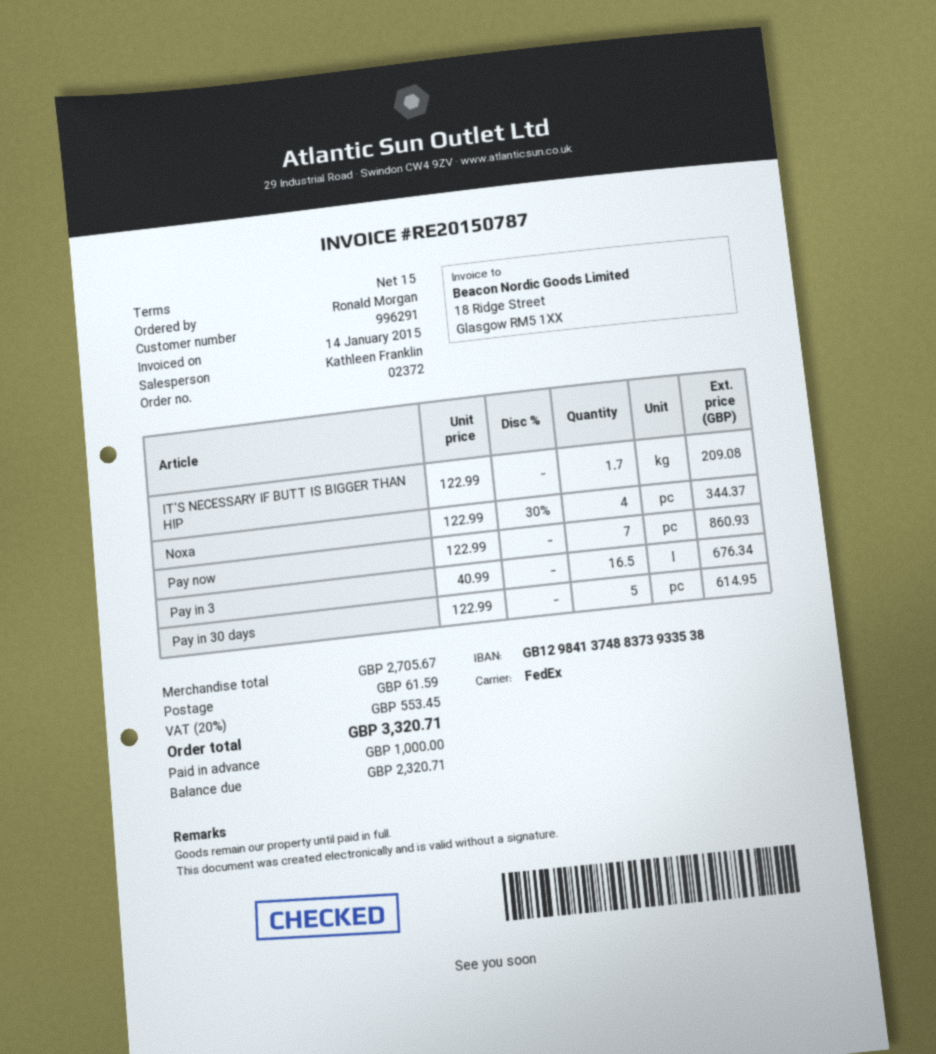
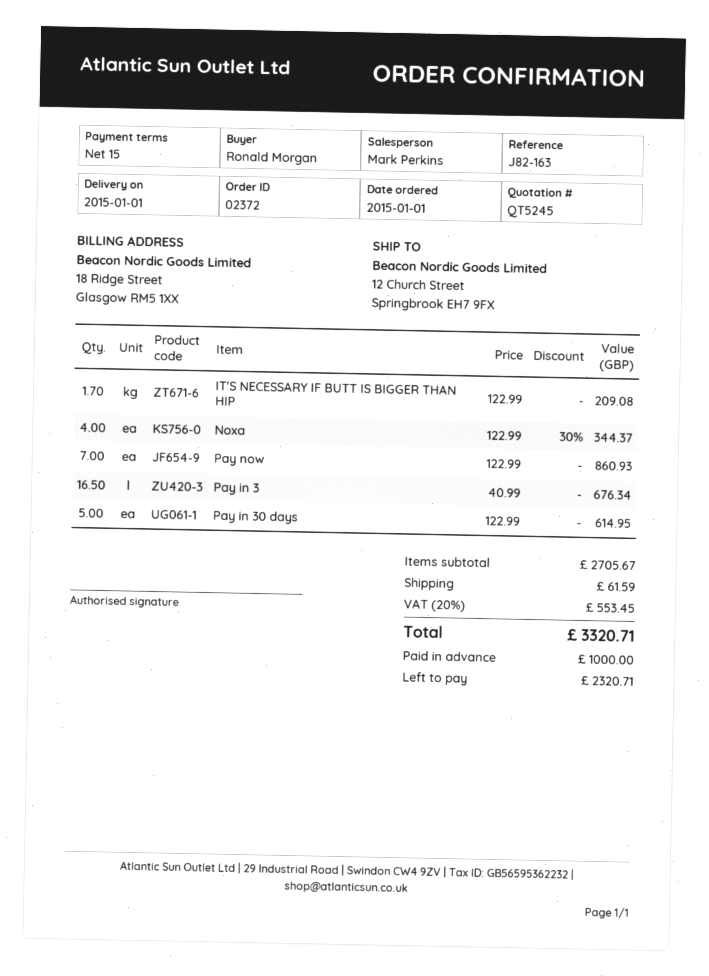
sales rep: Kathleen Franklin -> Mark Perkins

